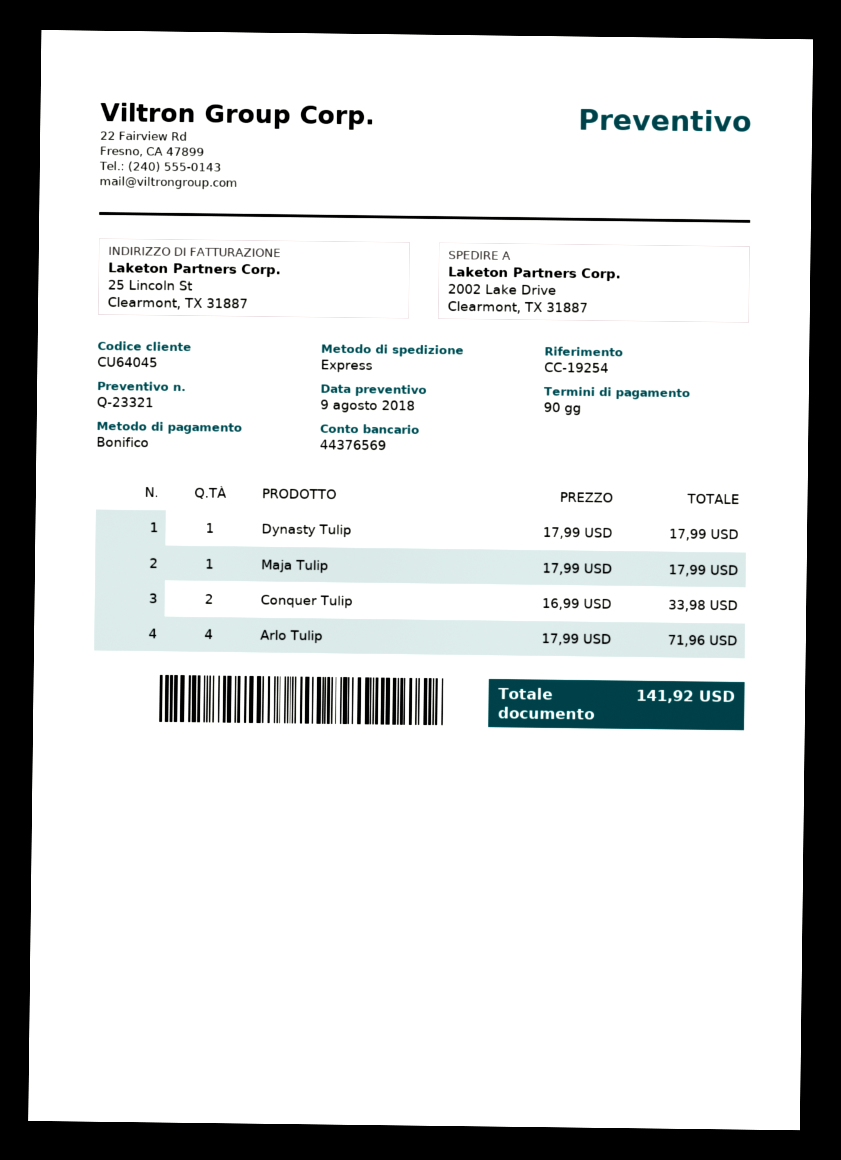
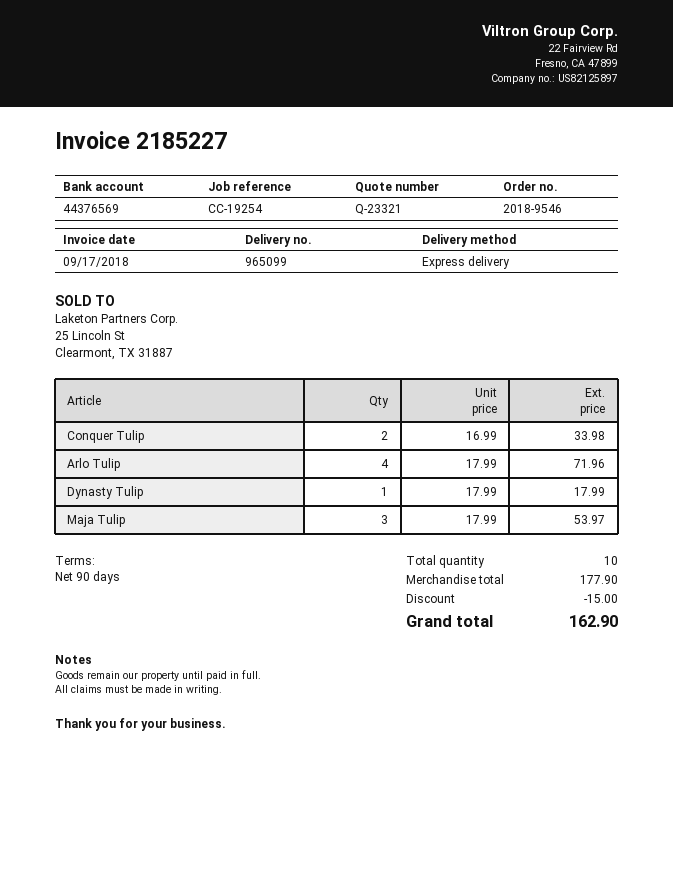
Maja Tulip: 1 x 17.99 = 17.99 -> 3 x 17.99 = 53.97
discount: none -> 15.00
total: 141.92 -> 162.90

